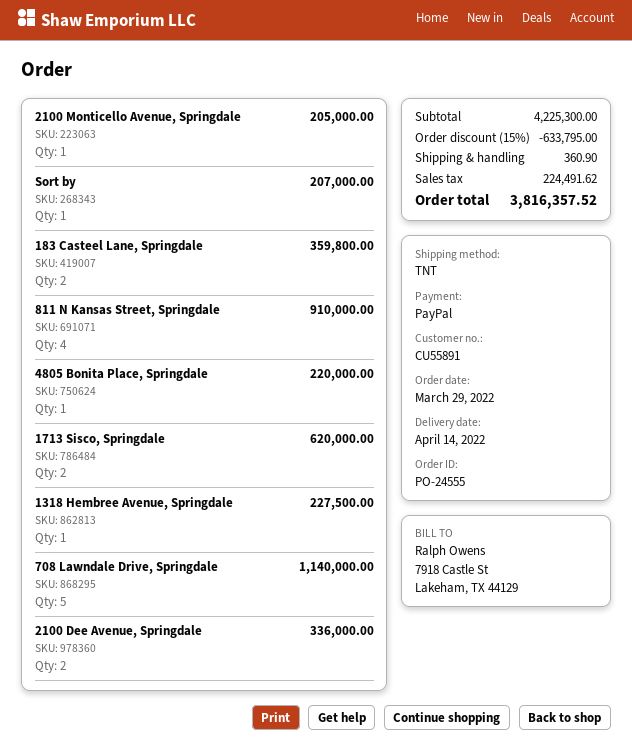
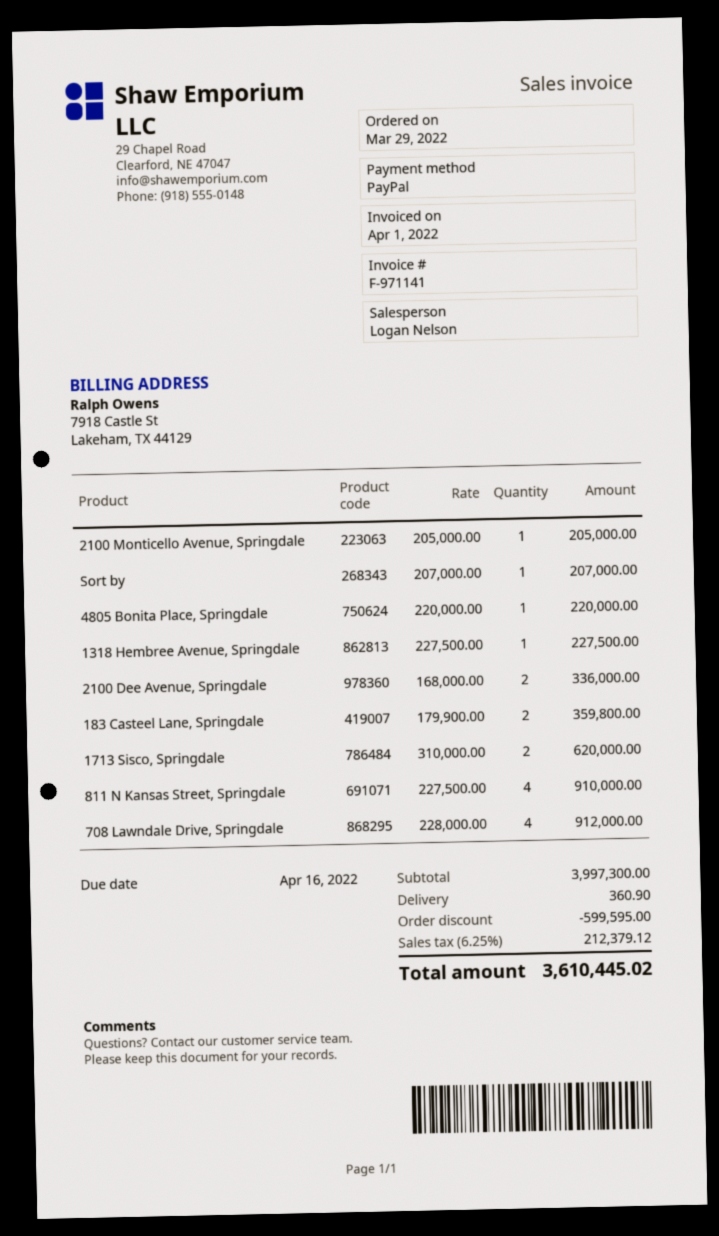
708 Lawndale Drive, Springdale: 5 for 1140000.00 -> 4 for 912000.00
subtotal: 4225300.00 -> 3997300.00
discount: 633795.00 -> 599595.00
tax: 224491.62 -> 212379.12
total: 3816357.52 -> 3610445.02

